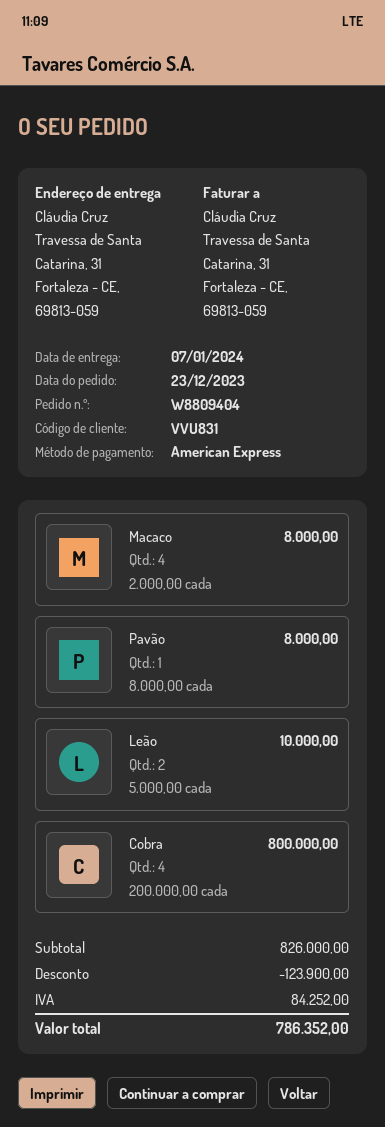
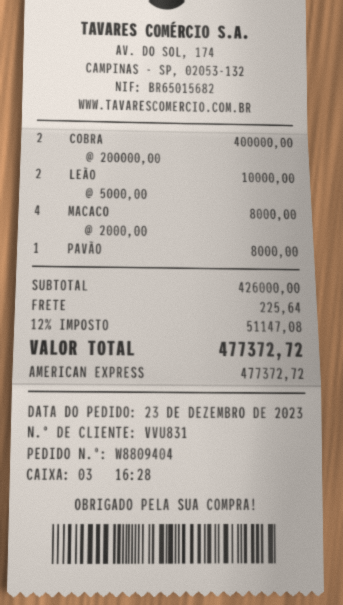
Cobra: 4 x 200000.00 = 800000.00 -> 2 x 200000.00 = 400000.00
subtotal: 826000.00 -> 426000.00
discount: 123900.00 -> none
shipping: none -> 225.64
tax: 84252.00 -> 51147.08
total: 786352.00 -> 477372.72

